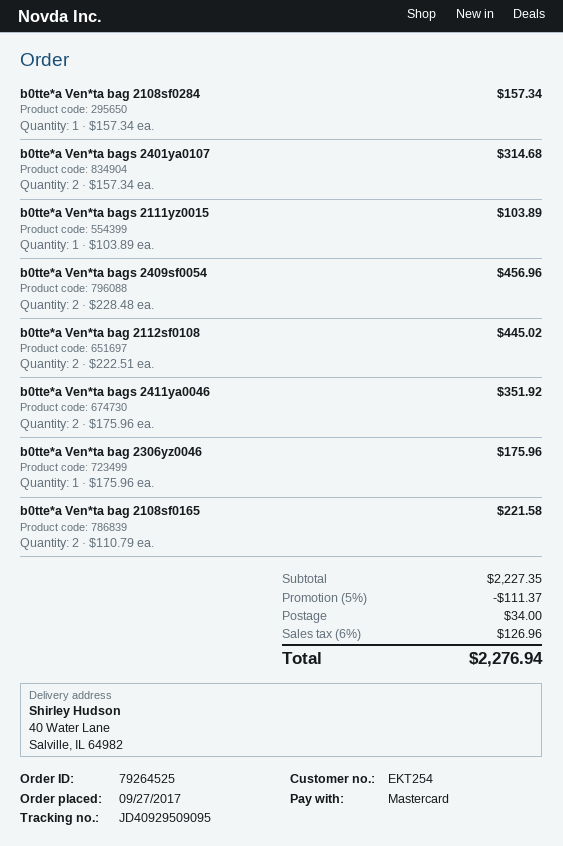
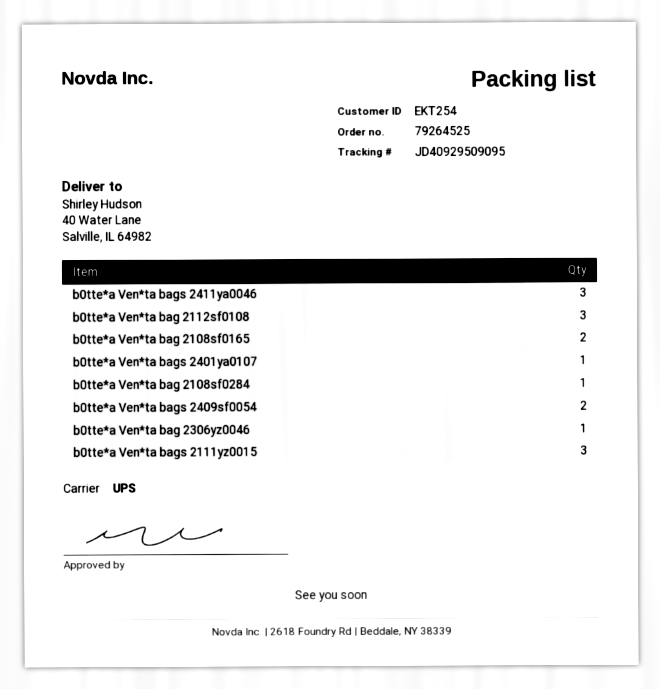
b0tte*a Ven*ta bags 2401ya0107: 2 -> 1
b0tte*a Ven*ta bags 2111yz0015: 1 -> 3
b0tte*a Ven*ta bag 2112sf0108: 2 -> 3
b0tte*a Ven*ta bags 2411ya0046: 2 -> 3

